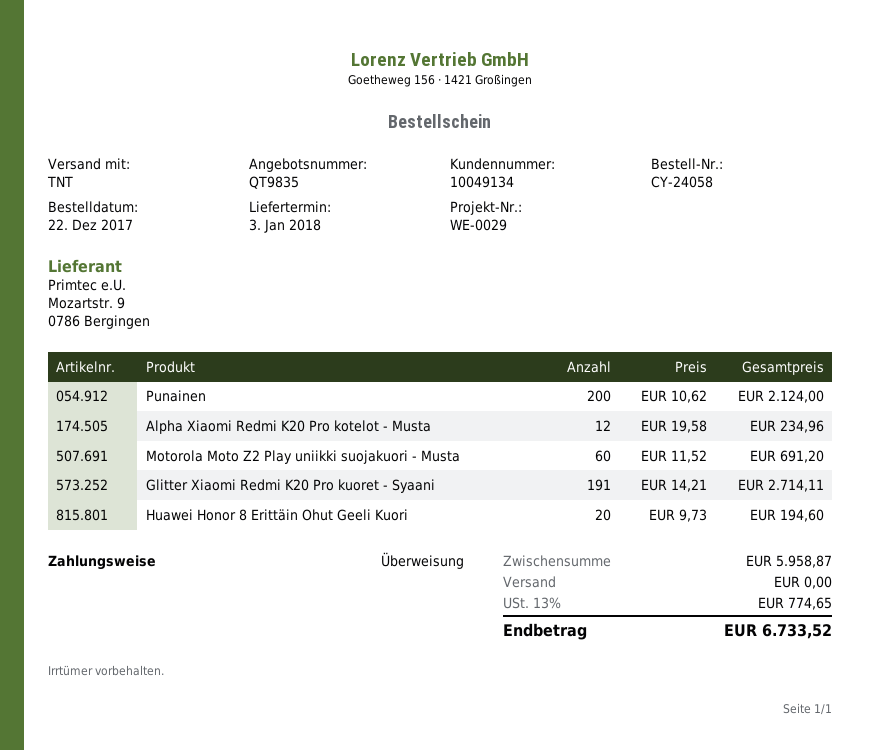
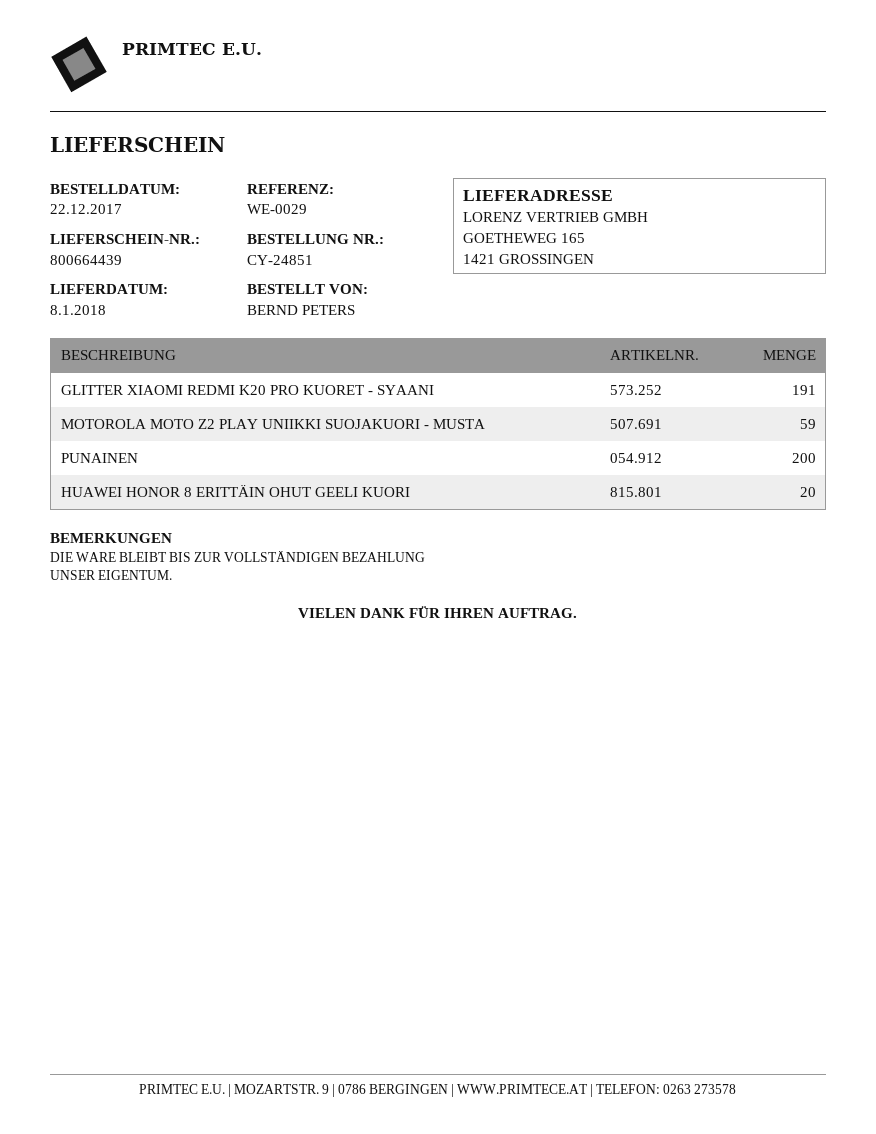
order number: CY-24058 -> CY-24851
delivery date: 2018-01-03 -> 2018-01-08
Alpha Xiaomi Redmi K20 Pro kotelot - Musta: 12 -> none
Motorola Moto Z2 Play uniikki suojakuori - Musta: 60 -> 59

